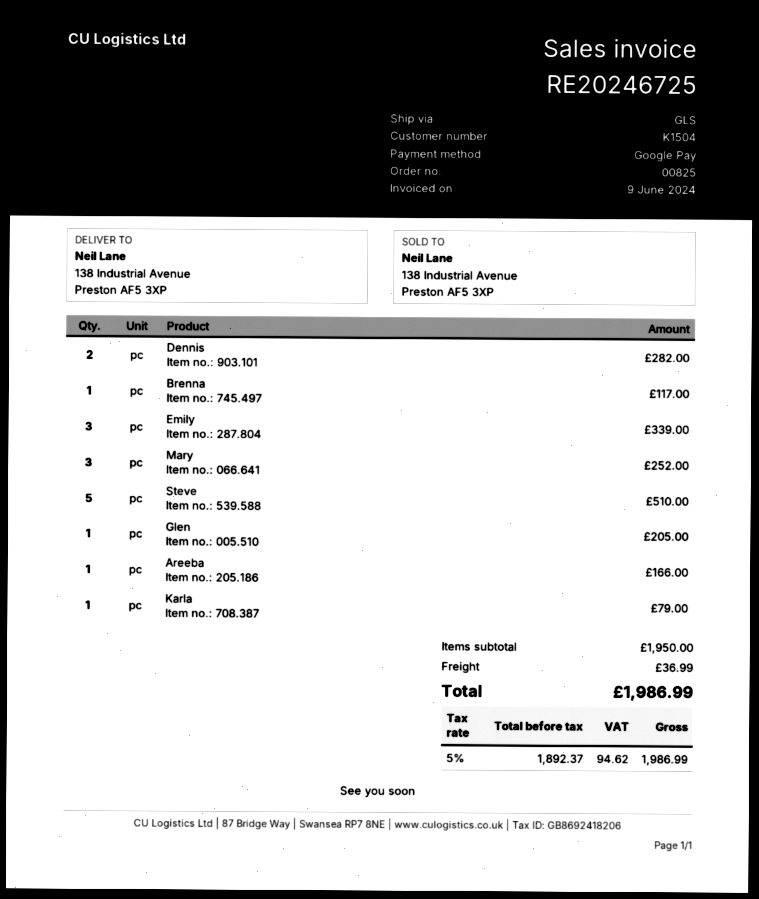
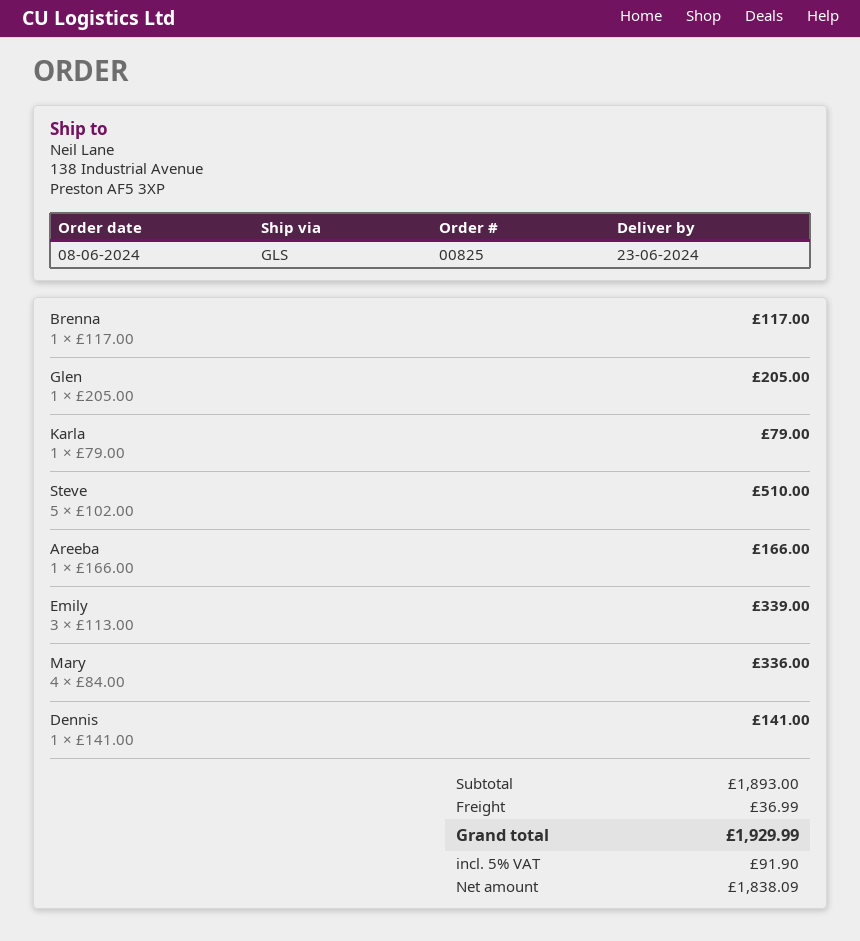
Dennis: 2 for 282.00 -> 1 for 141.00
Mary: 3 for 252.00 -> 4 for 336.00
subtotal: 1950.00 -> 1893.00
net: 1892.37 -> 1838.09
tax: 5% = 94.62 -> 5% = 91.90
total: 1986.99 -> 1929.99

